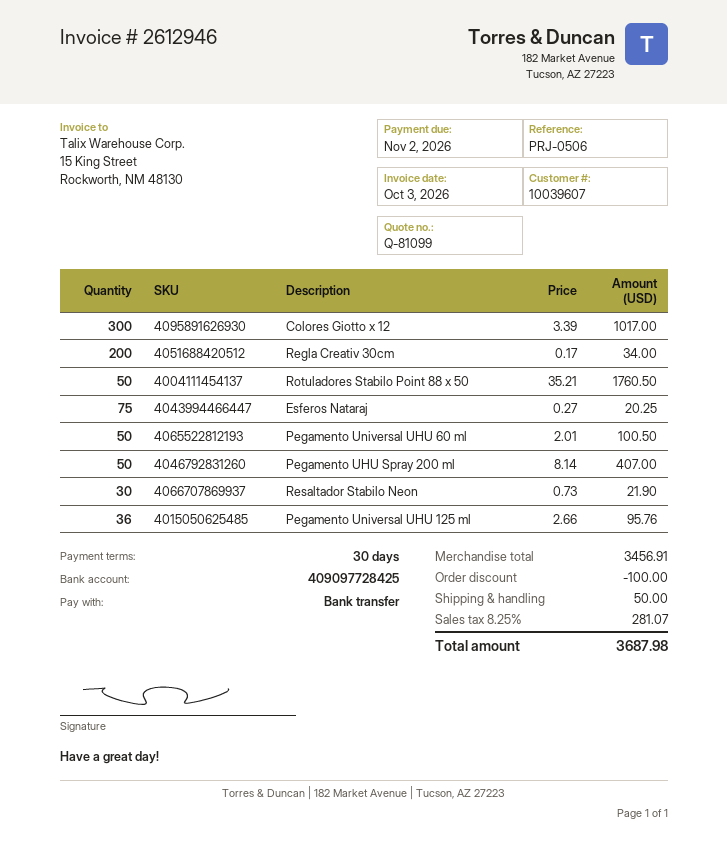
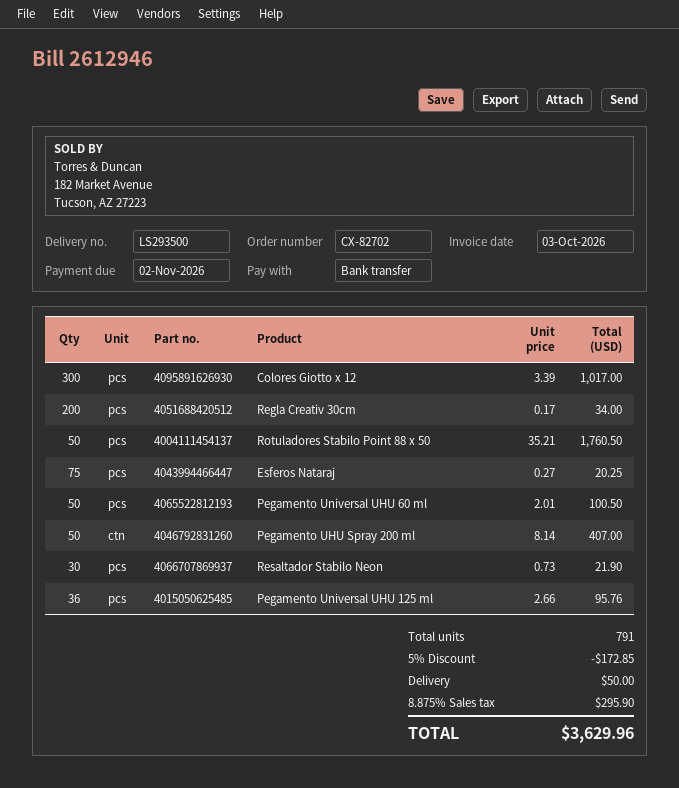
discount: 100.00 -> 172.85
tax: 8.25% = 281.07 -> 8.875% = 295.90
total: 3687.98 -> 3629.96

